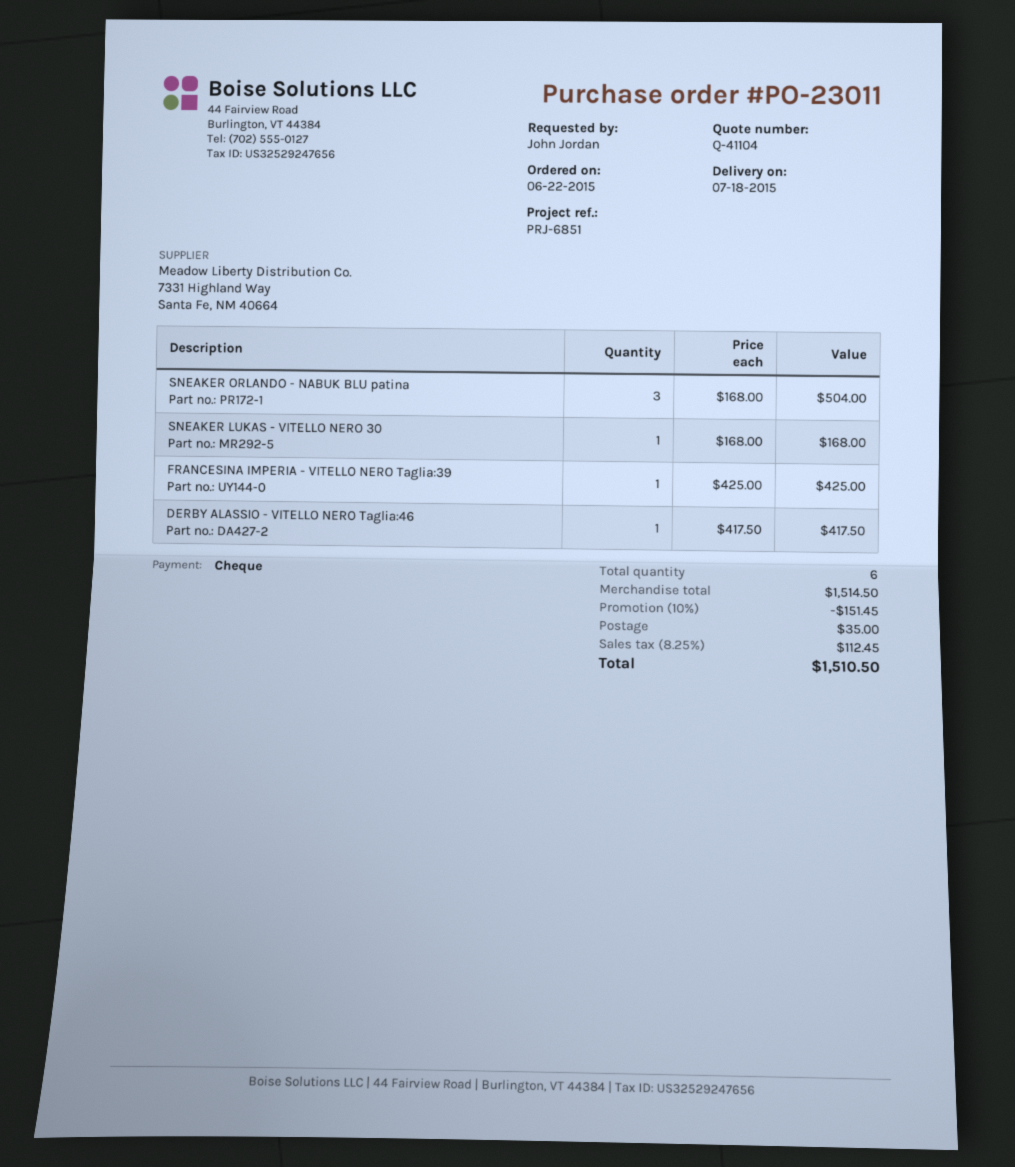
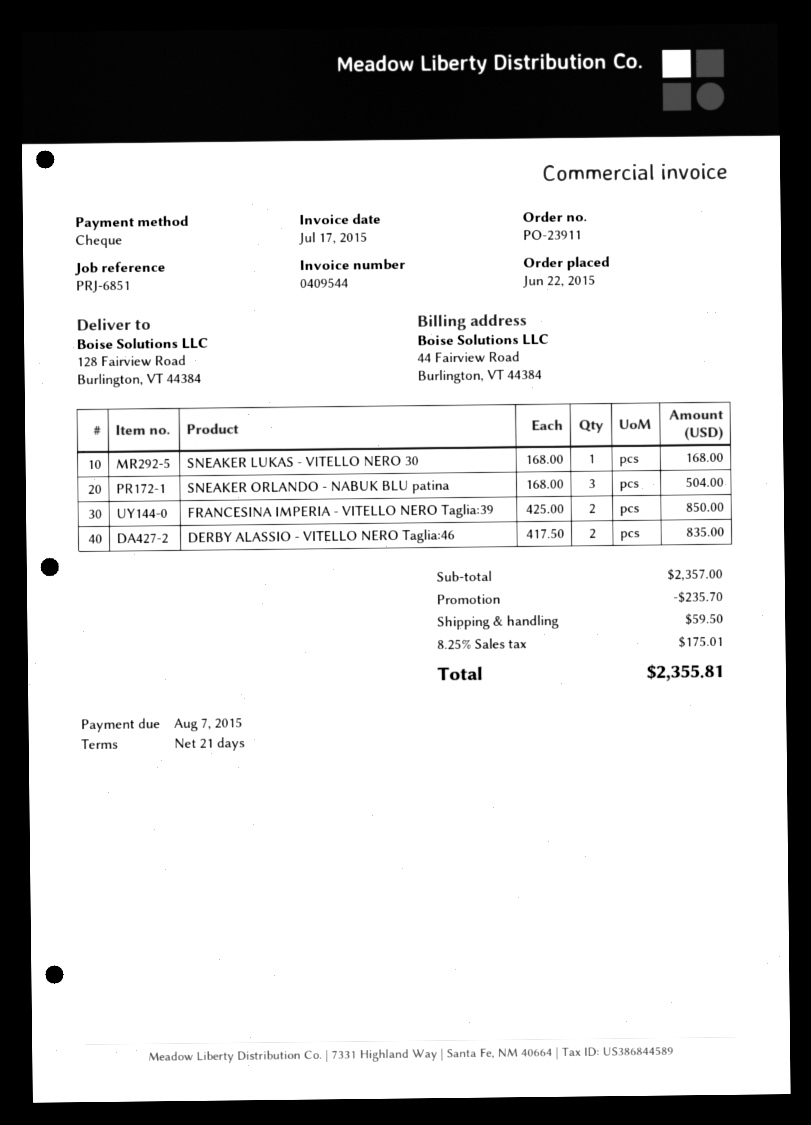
order number: PO-23011 -> PO-23911
FRANCESINA IMPERIA - VITELLO NERO Taglia:39: 1 x 425.00 = 425.00 -> 2 x 425.00 = 850.00
DERBY ALASSIO - VITELLO NERO Taglia:46: 1 x 417.50 = 417.50 -> 2 x 417.50 = 835.00
subtotal: 1514.50 -> 2357.00
discount: 151.45 -> 235.70
shipping: 35.00 -> 59.50
tax: 8.25% = 112.45 -> 8.25% = 175.01
total: 1510.50 -> 2355.81

